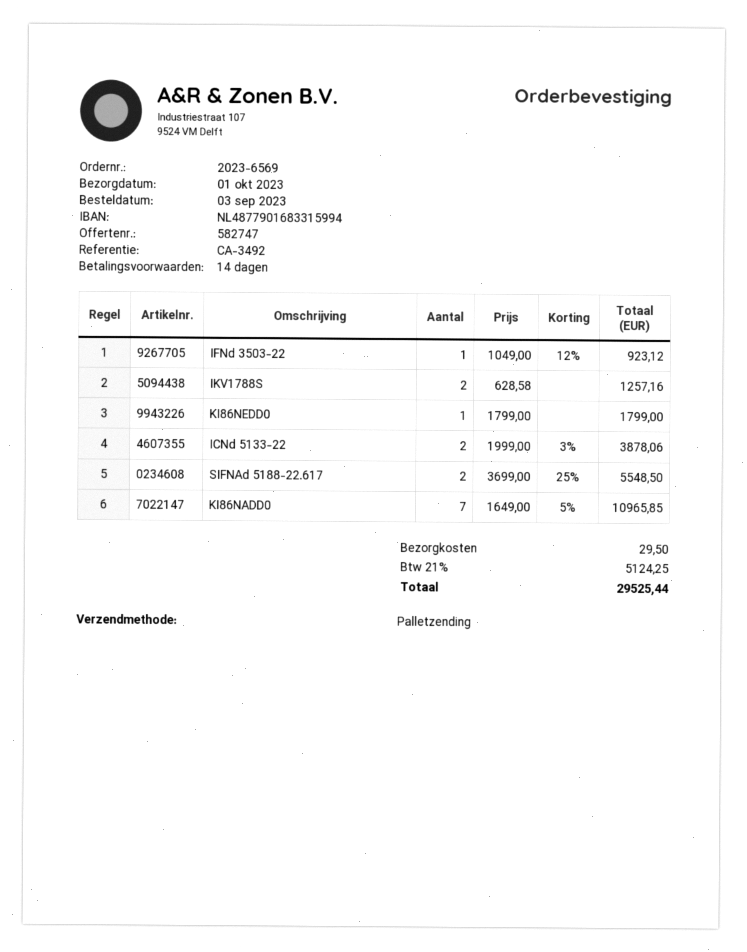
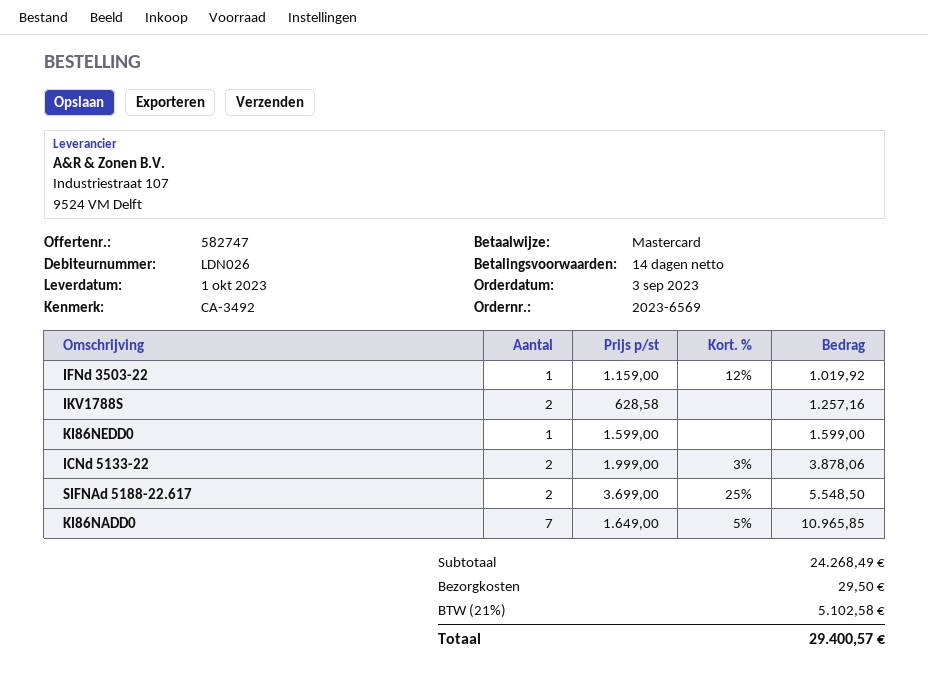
IFNd 3503-22: 1 x 1049.00 - 12% = 923.12 -> 1 x 1159.00 - 12% = 1019.92
KI86NEDD0: 1 x 1799.00 = 1799.00 -> 1 x 1599.00 = 1599.00
tax: 21% = 5124.25 -> 21% = 5102.58
total: 29525.44 -> 29400.57

